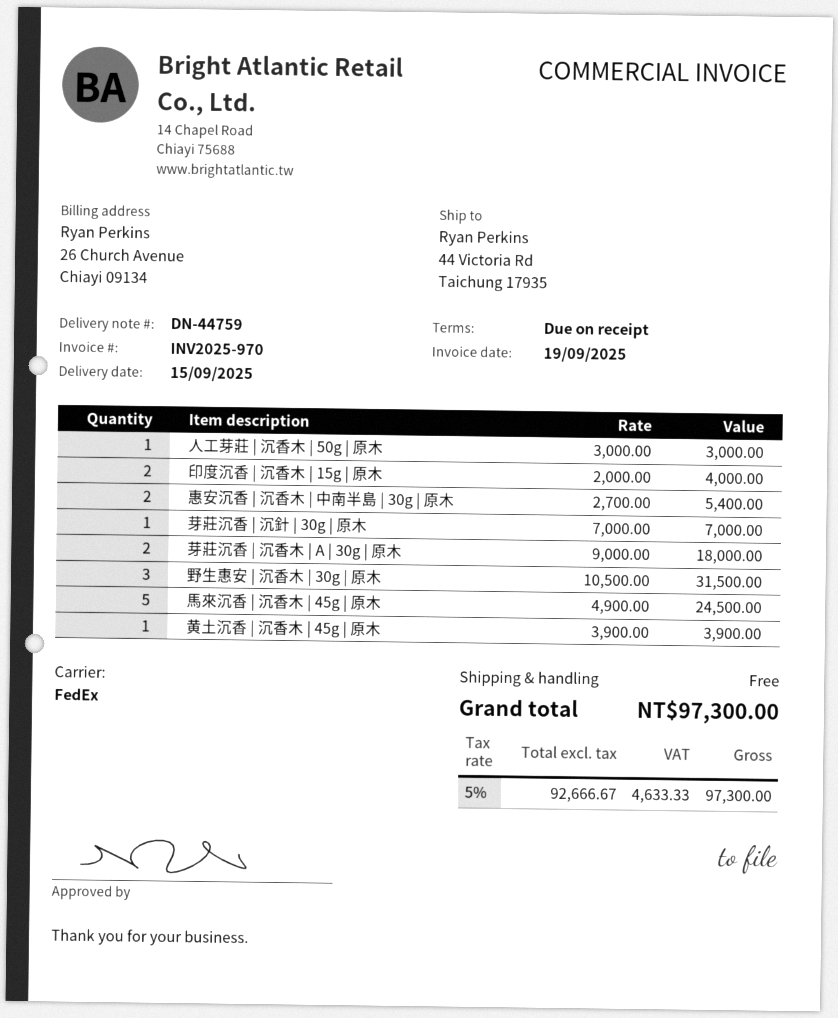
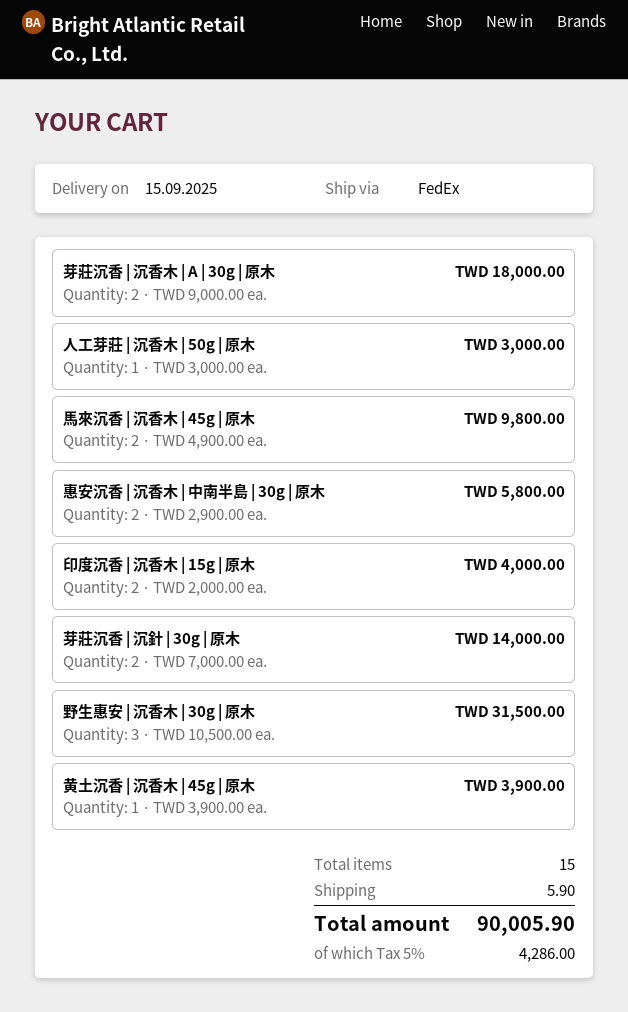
惠安沉香 | 沉香木 | 中南半島 | 30g | 原木: 2 x 2700.00 = 5400.00 -> 2 x 2900.00 = 5800.00
芽莊沉香 | 沉針 | 30g | 原木: 1 x 7000.00 = 7000.00 -> 2 x 7000.00 = 14000.00
馬來沉香 | 沉香木 | 45g | 原木: 5 x 4900.00 = 24500.00 -> 2 x 4900.00 = 9800.00
shipping: 0.00 -> 5.90
tax: 5% = 4633.33 -> 5% = 4286.00
total: 97300.00 -> 90005.90

